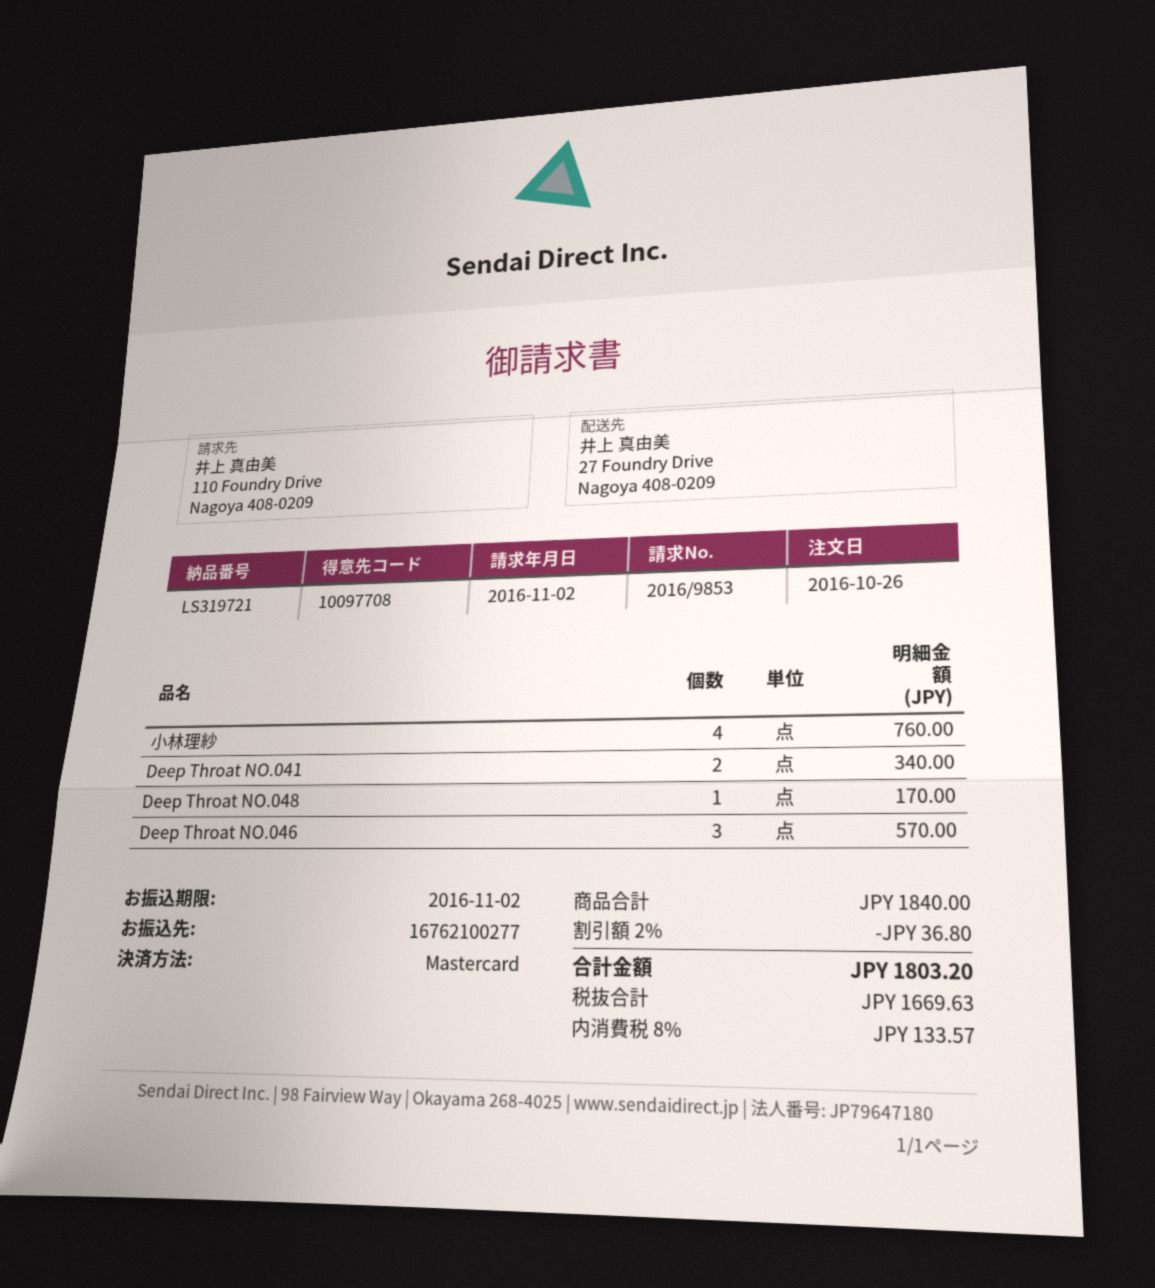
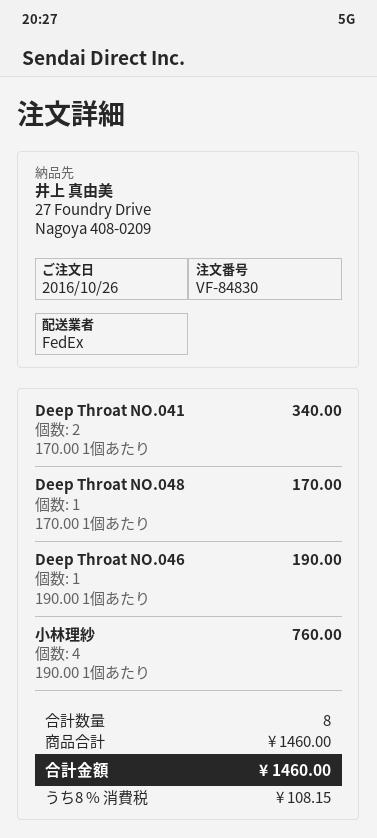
Deep Throat NO.046: 3 for 570.00 -> 1 for 190.00
subtotal: 1840.00 -> 1460.00
discount: 2% = 36.80 -> none
tax: 8% = 133.57 -> 8% = 108.15
total: 1803.20 -> 1460.00

